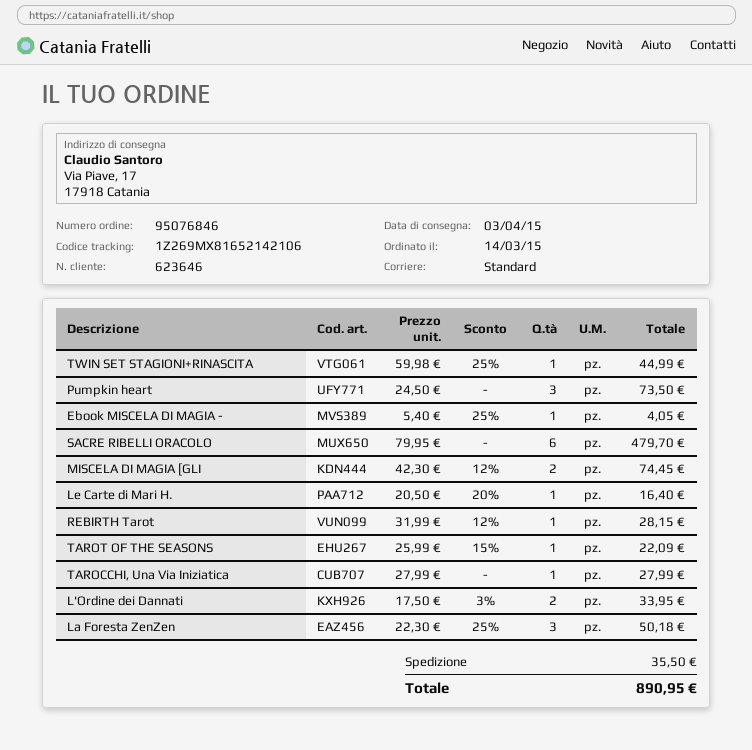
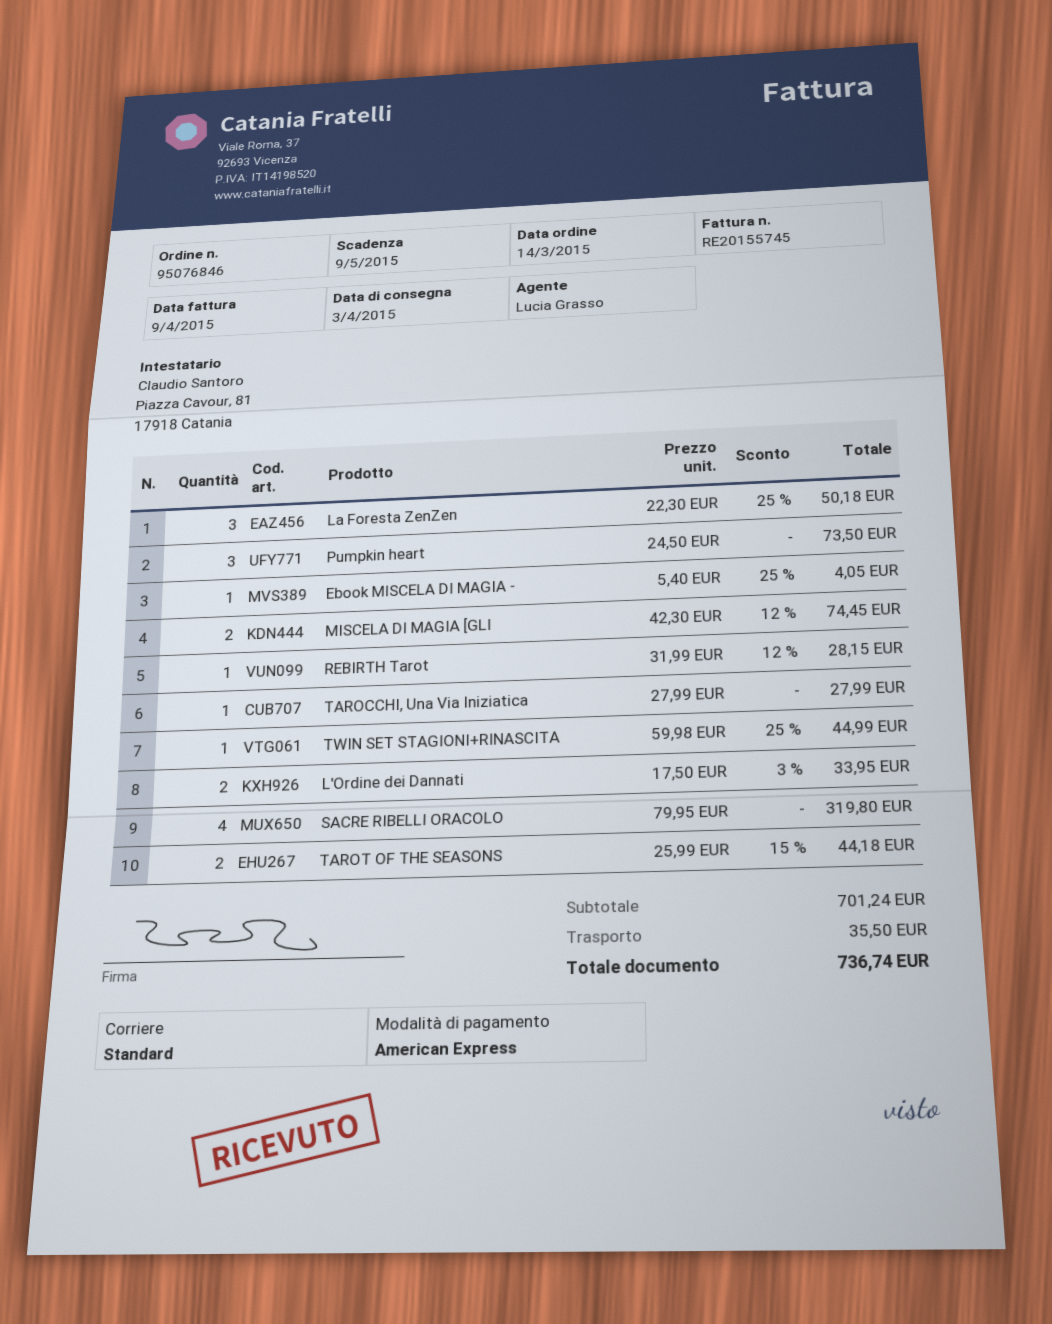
SACRE RIBELLI ORACOLO: 6 x 79.95 = 479.70 -> 4 x 79.95 = 319.80
Le Carte di Mari H.: 1 x 20.50 - 20% = 16.40 -> none
TAROT OF THE SEASONS: 1 x 25.99 - 15% = 22.09 -> 2 x 25.99 - 15% = 44.18
total: 890.95 -> 736.74

